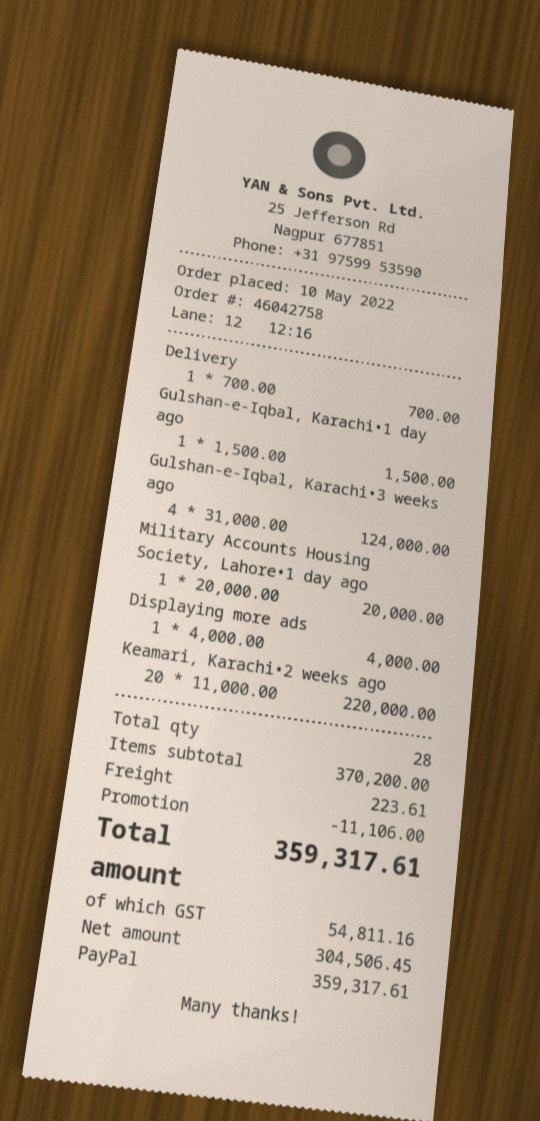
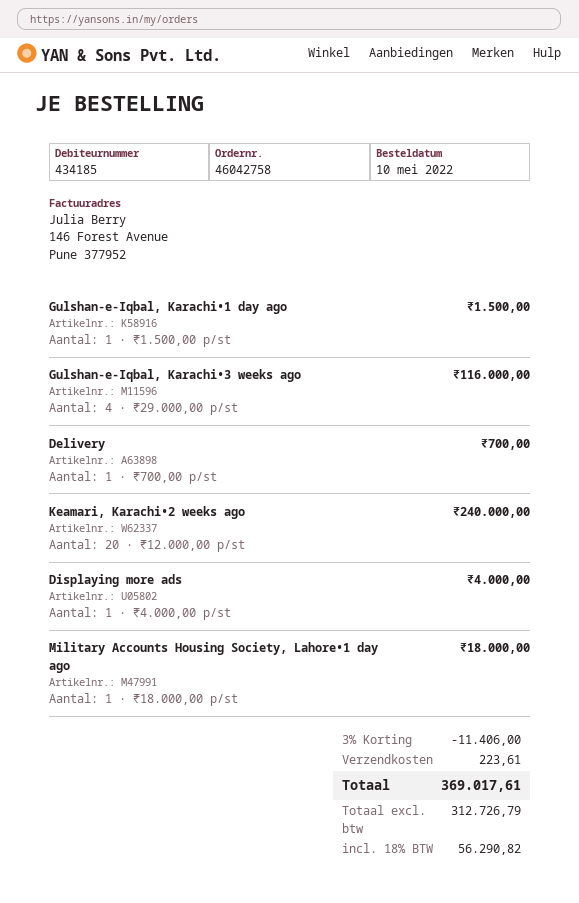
Gulshan-e-Iqbal, Karachi•3 weeks ago: 4 x 31000.00 = 124000.00 -> 4 x 29000.00 = 116000.00
Military Accounts Housing Society, Lahore•1 day ago: 1 x 20000.00 = 20000.00 -> 1 x 18000.00 = 18000.00
Keamari, Karachi•2 weeks ago: 20 x 11000.00 = 220000.00 -> 20 x 12000.00 = 240000.00
discount: 11106.00 -> 11406.00
net: 304506.45 -> 312726.79
tax: 54811.16 -> 56290.82
total: 359317.61 -> 369017.61

